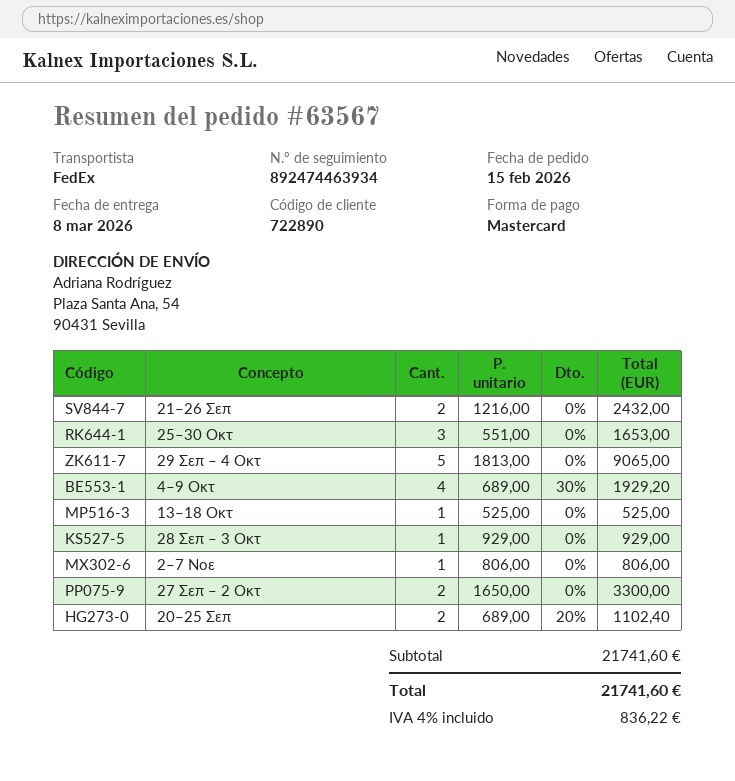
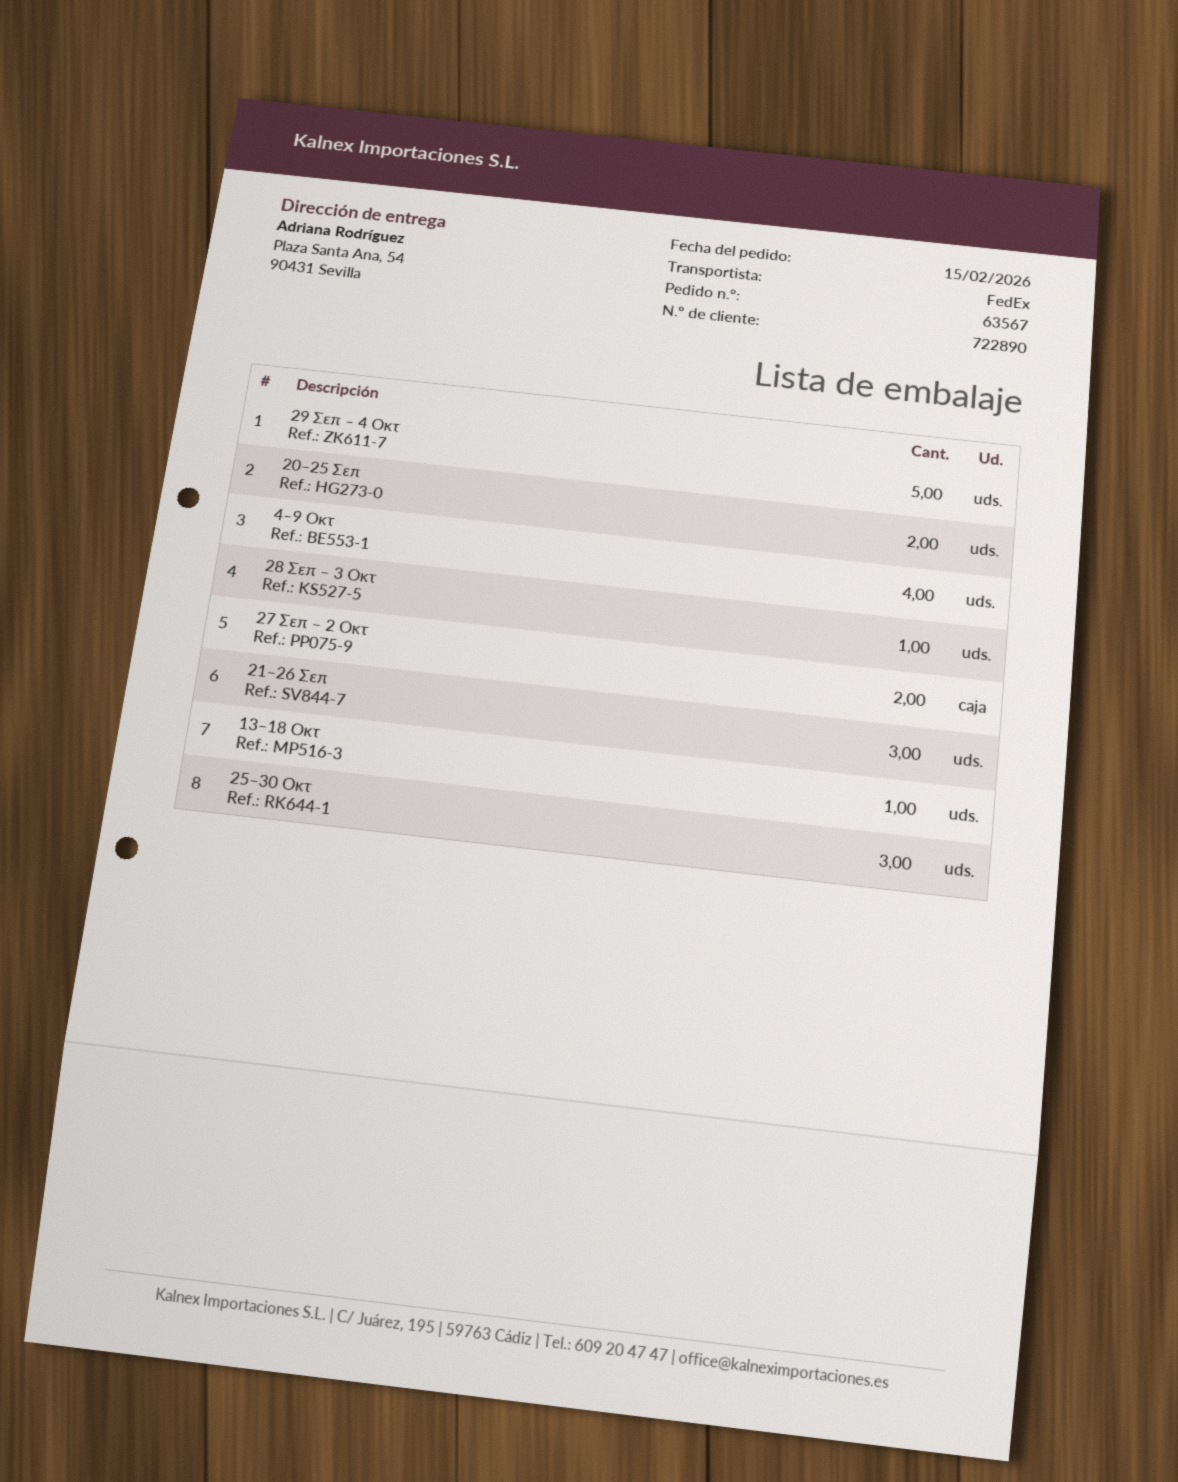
21–26 Σεπ: 2 -> 3
2–7 Νοε: 1 -> none

